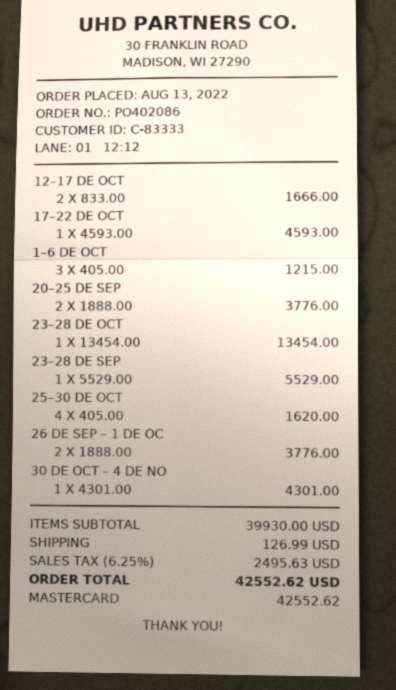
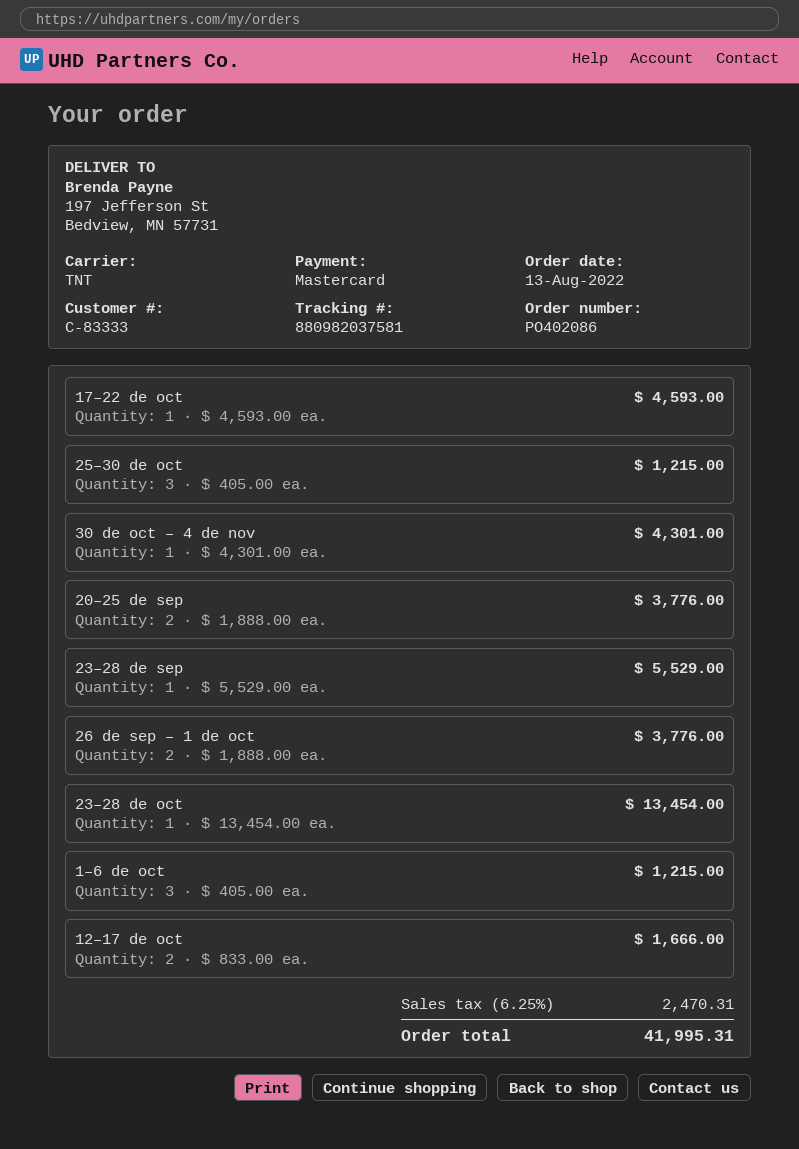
25–30 DE OCT: 4 x 405.00 = 1620.00 -> 3 x 405.00 = 1215.00
shipping: 126.99 -> none
tax: 6.25% = 2495.63 -> 6.25% = 2470.31
total: 42552.62 -> 41995.31

